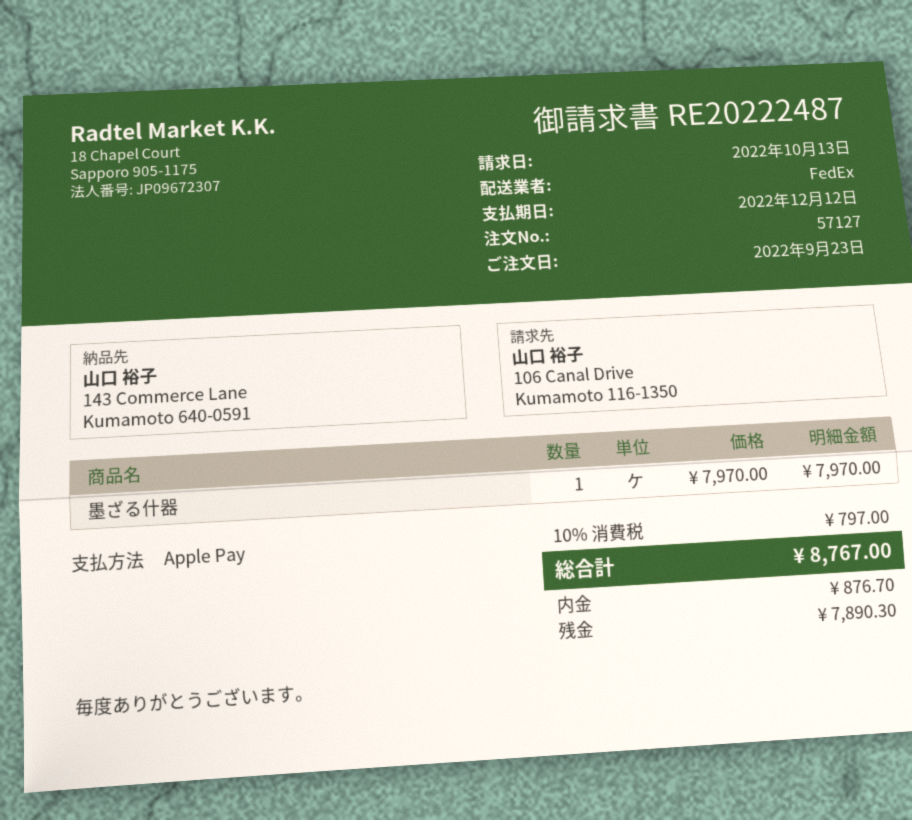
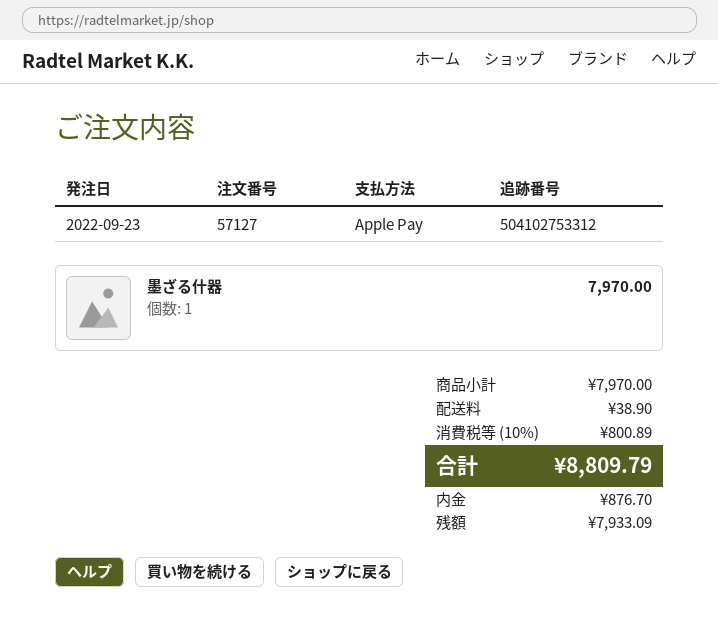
shipping: none -> 38.90
tax: 10% = 797.00 -> 10% = 800.89
total: 8767.00 -> 8809.79
balance: 7890.30 -> 7933.09

